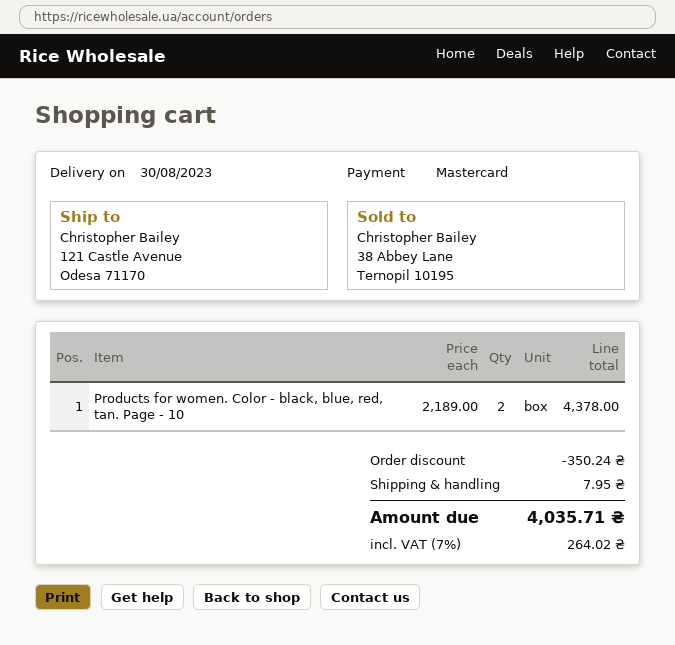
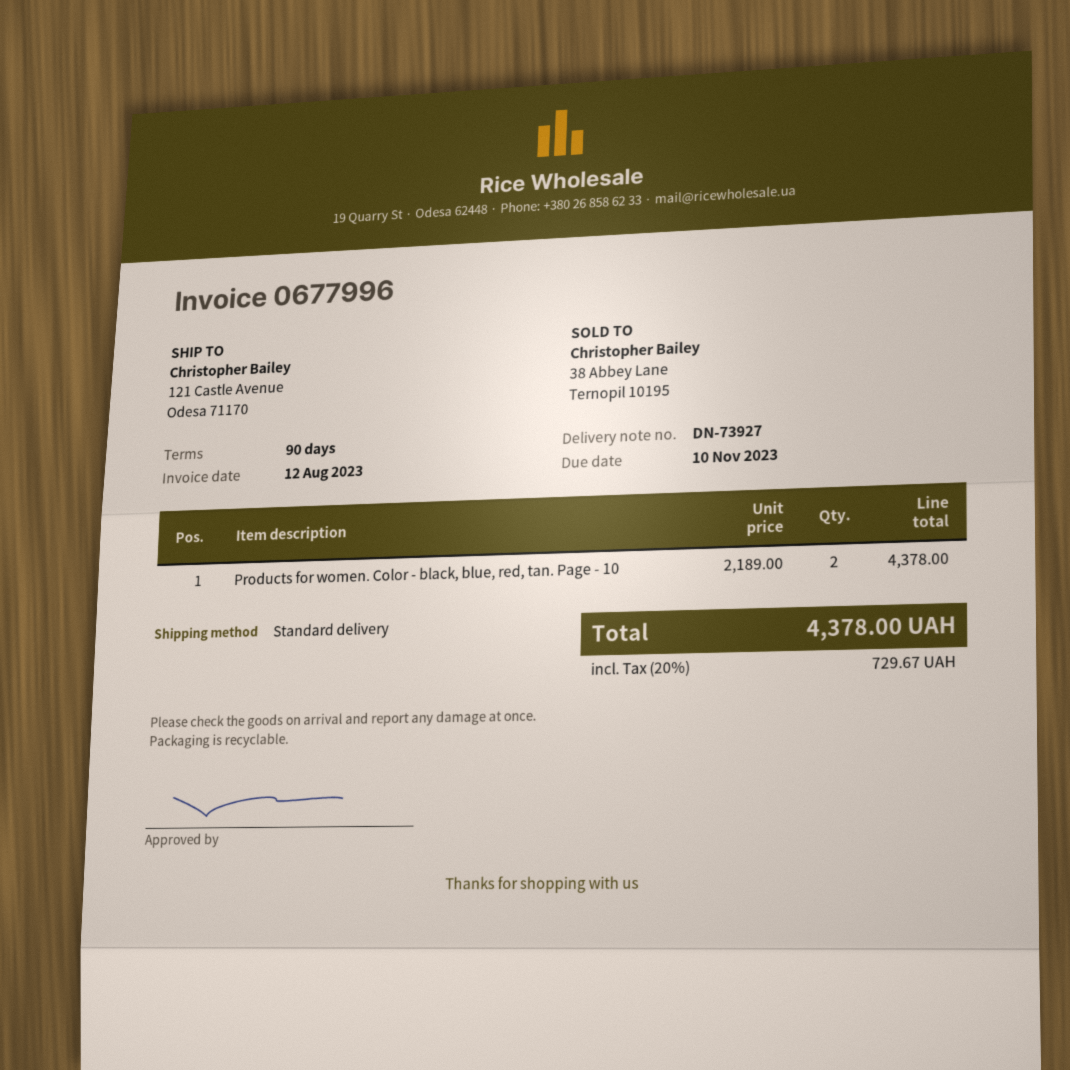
discount: 350.24 -> none
shipping: 7.95 -> none
tax: 7% = 264.02 -> 20% = 729.67
total: 4035.71 -> 4378.00

